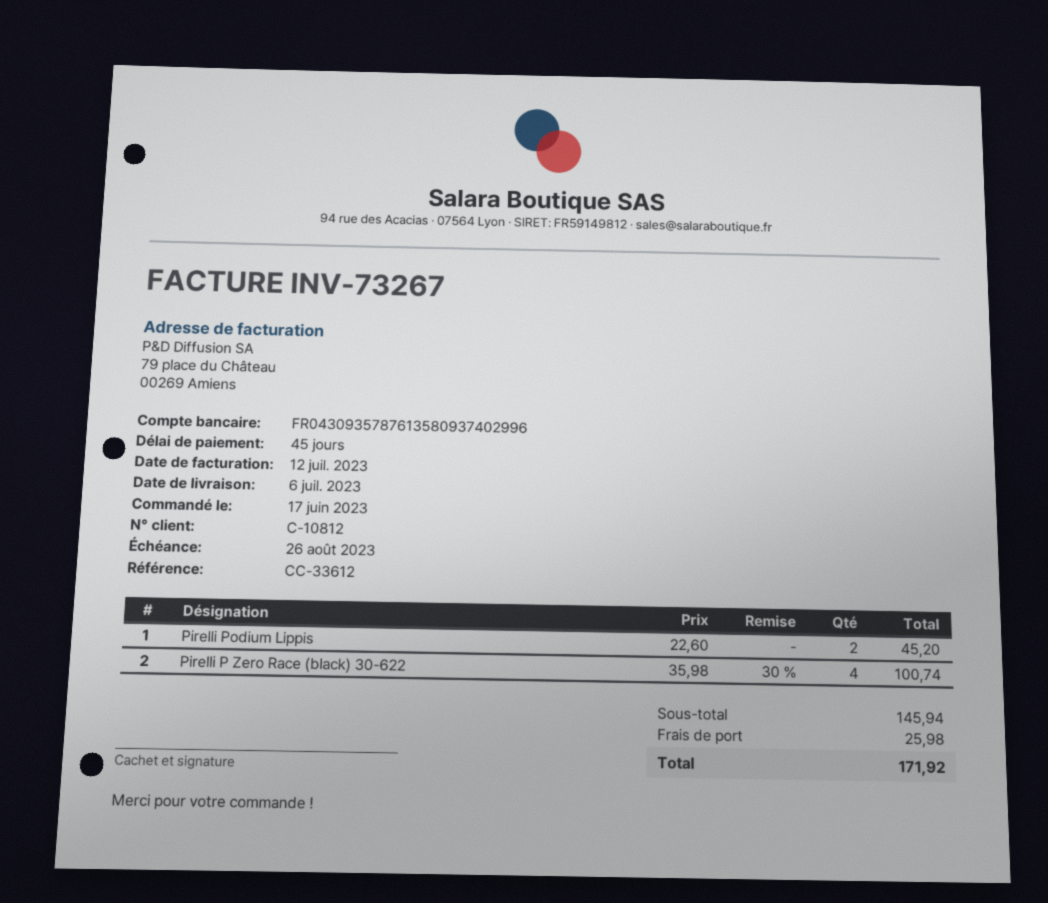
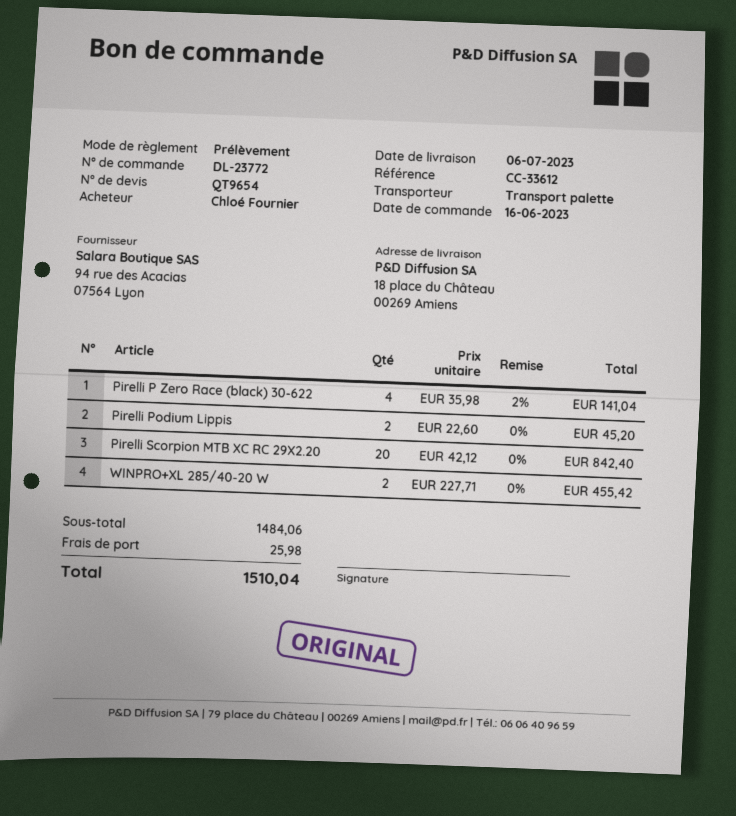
order date: 2023-06-17 -> 2023-06-16
Pirelli P Zero Race (black) 30-622: 4 x 35.98 - 30% = 100.74 -> 4 x 35.98 - 2% = 141.04
Pirelli Scorpion MTB XC RC 29X2.20: none -> 20 x 42.12 = 842.40
WINPRO+XL 285/40-20 W: none -> 2 x 227.71 = 455.42
subtotal: 145.94 -> 1484.06
total: 171.92 -> 1510.04

